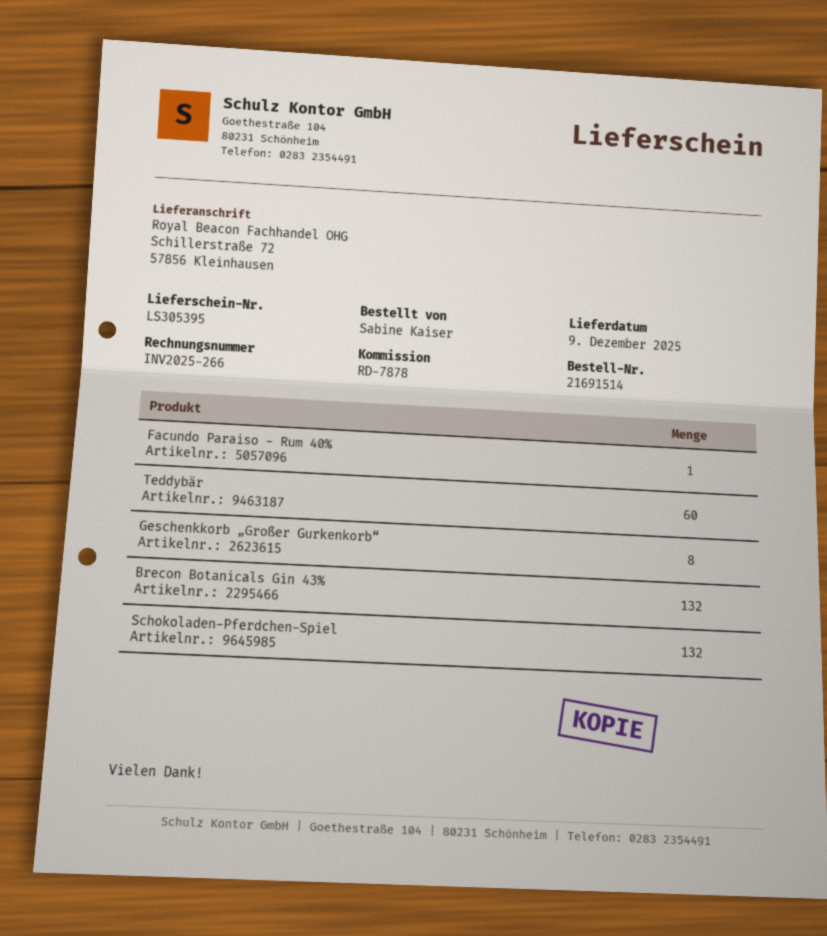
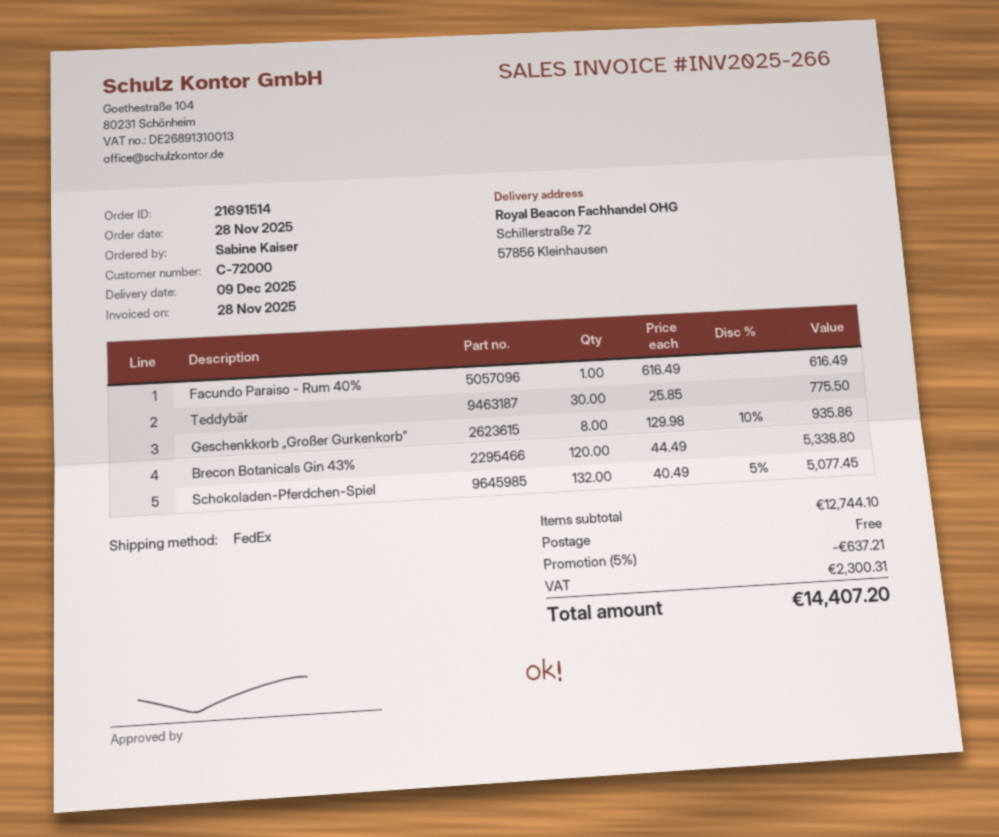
Teddybär: 60 -> 30
Brecon Botanicals Gin 43%: 132 -> 120

